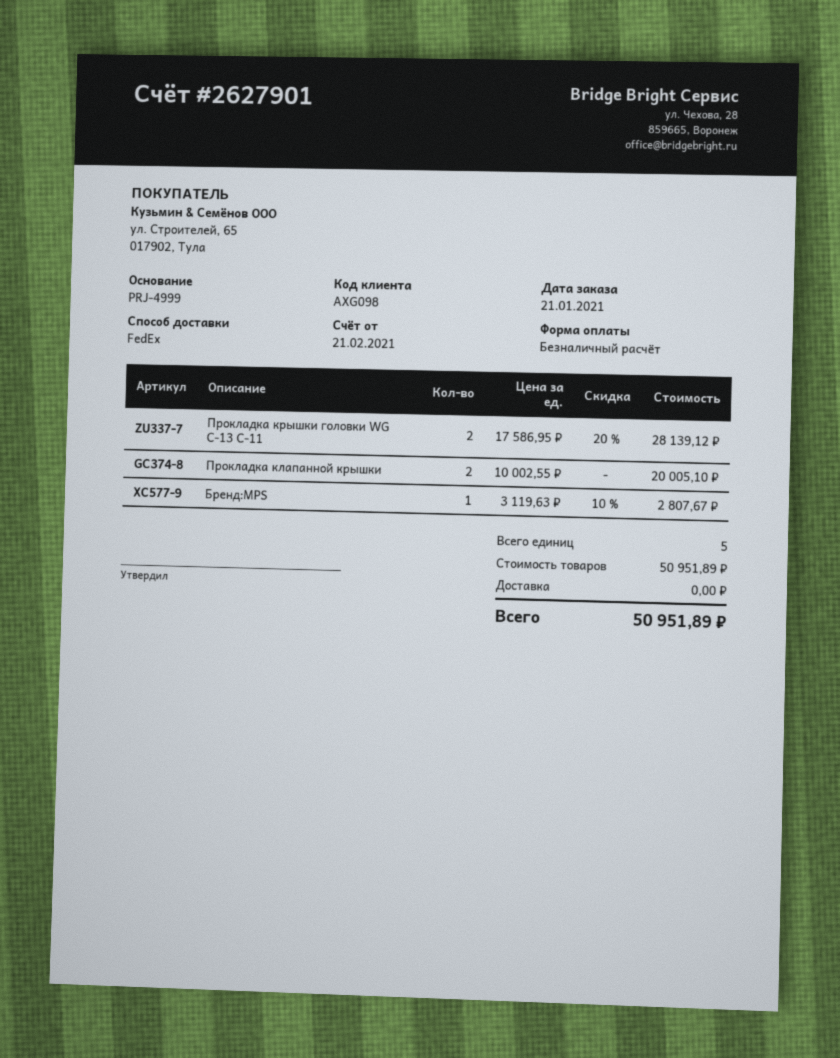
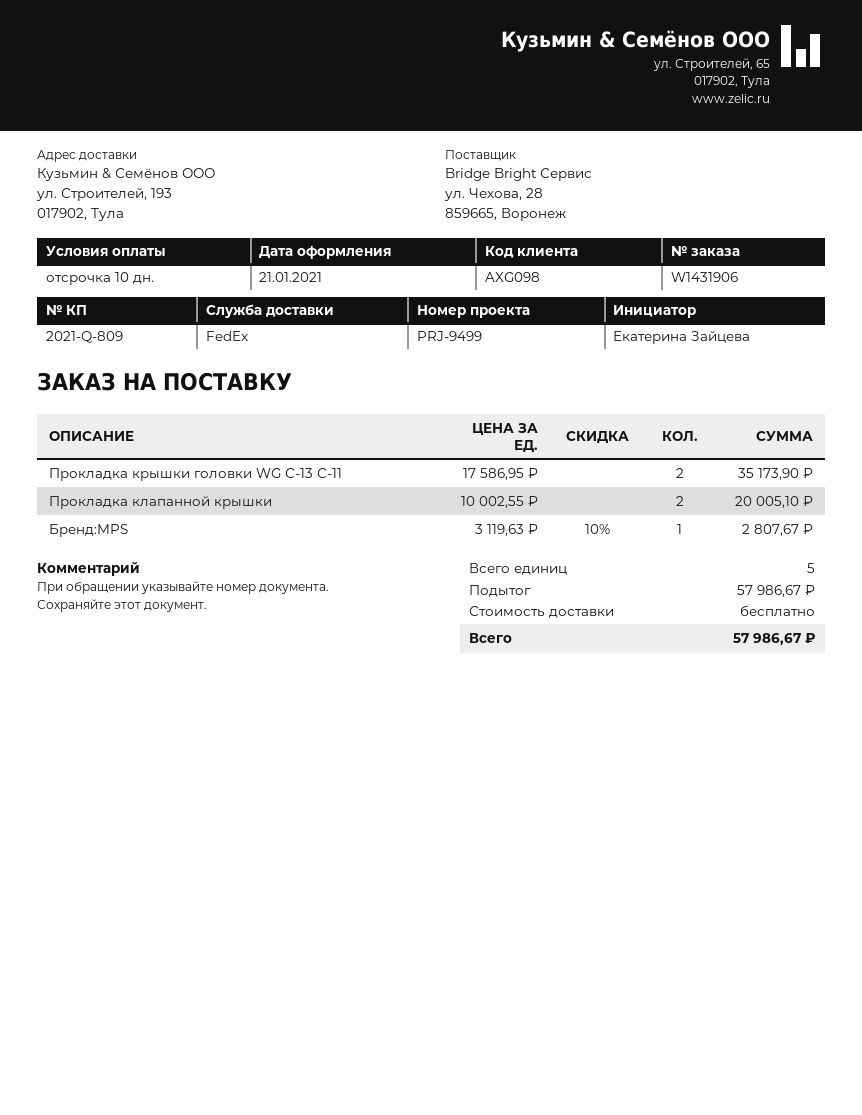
reference: PRJ-4999 -> PRJ-9499
Прокладка крышки головки WG С-13 C-11: 2 x 17586.95 - 20% = 28139.12 -> 2 x 17586.95 = 35173.90
subtotal: 50951.89 -> 57986.67
total: 50951.89 -> 57986.67

